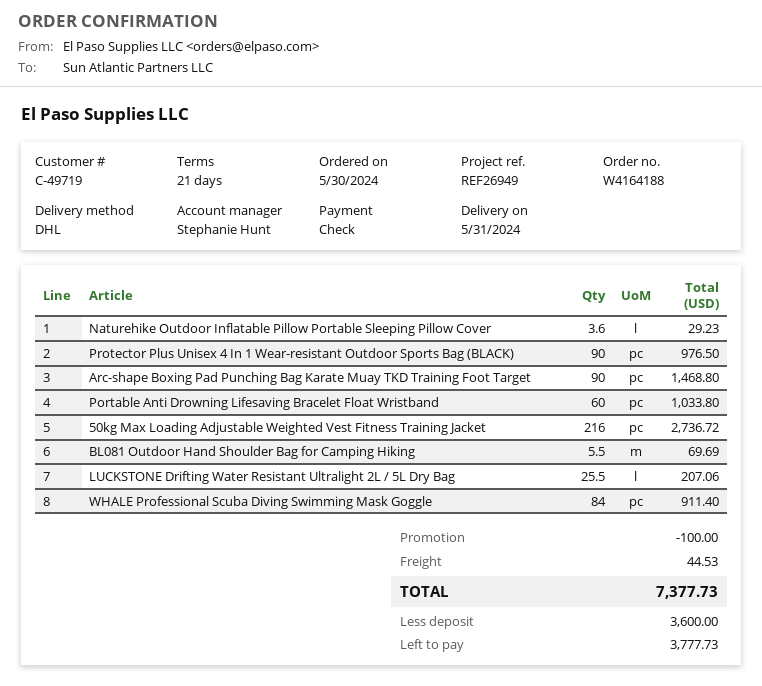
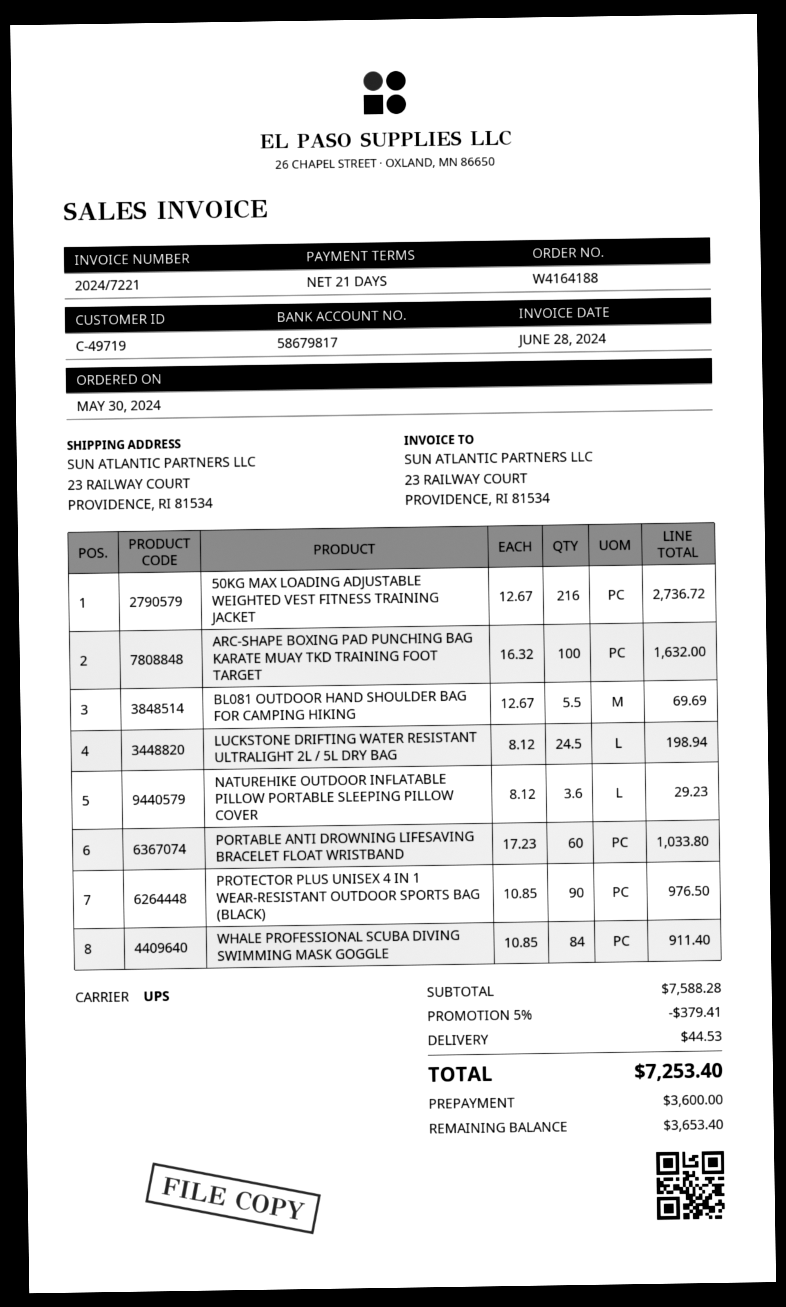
shipping method: DHL -> UPS
Arc-shape Boxing Pad Punching Bag Karate Muay TKD Training Foot Target: 90 for 1468.80 -> 100 for 1632.00
LUCKSTONE Drifting Water Resistant Ultralight 2L / 5L Dry Bag: 25.5 for 207.06 -> 24.5 for 198.94
discount: 100.00 -> 379.41
total: 7377.73 -> 7253.40
balance: 3777.73 -> 3653.40

